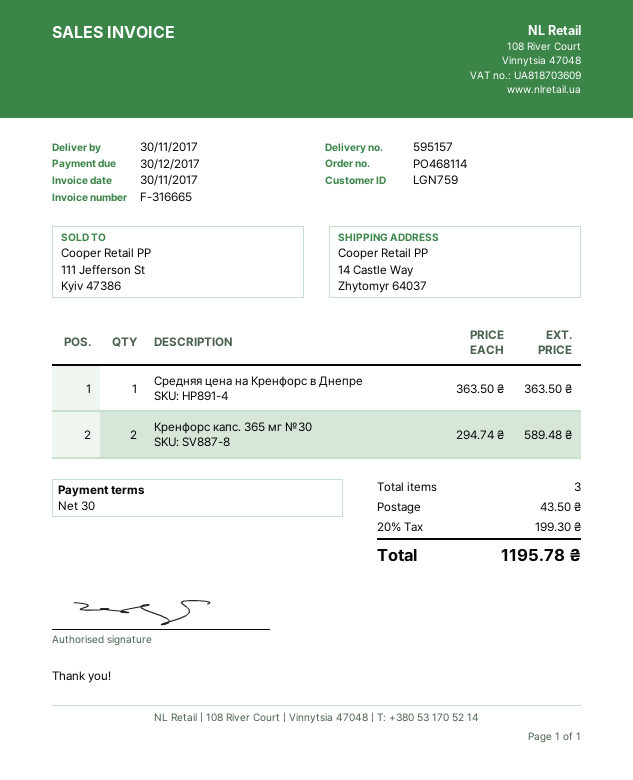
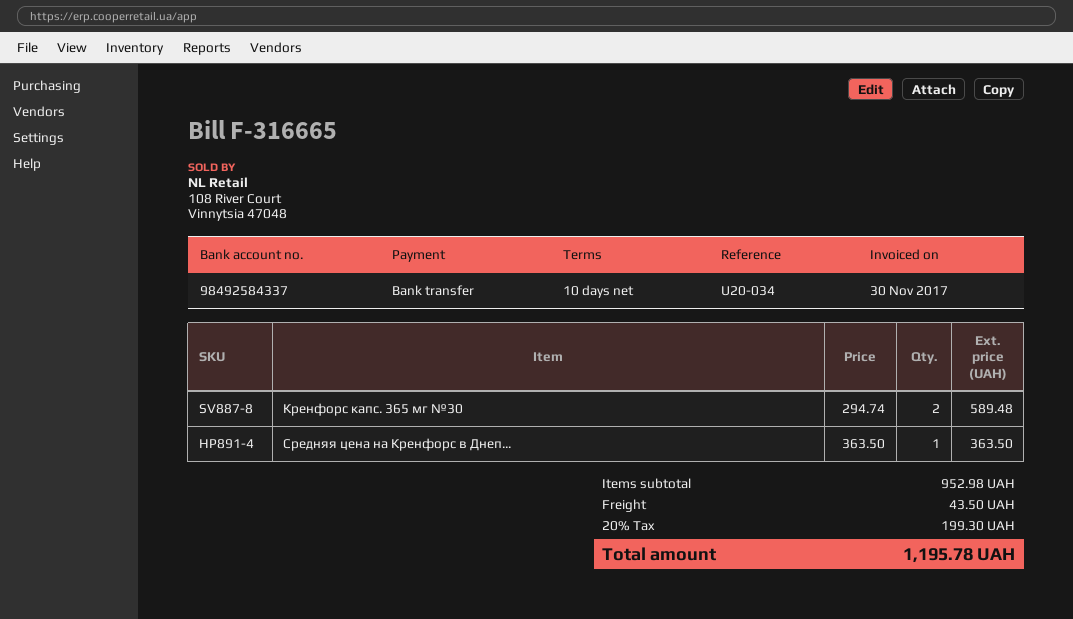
payment terms: 30 days -> 10 days

